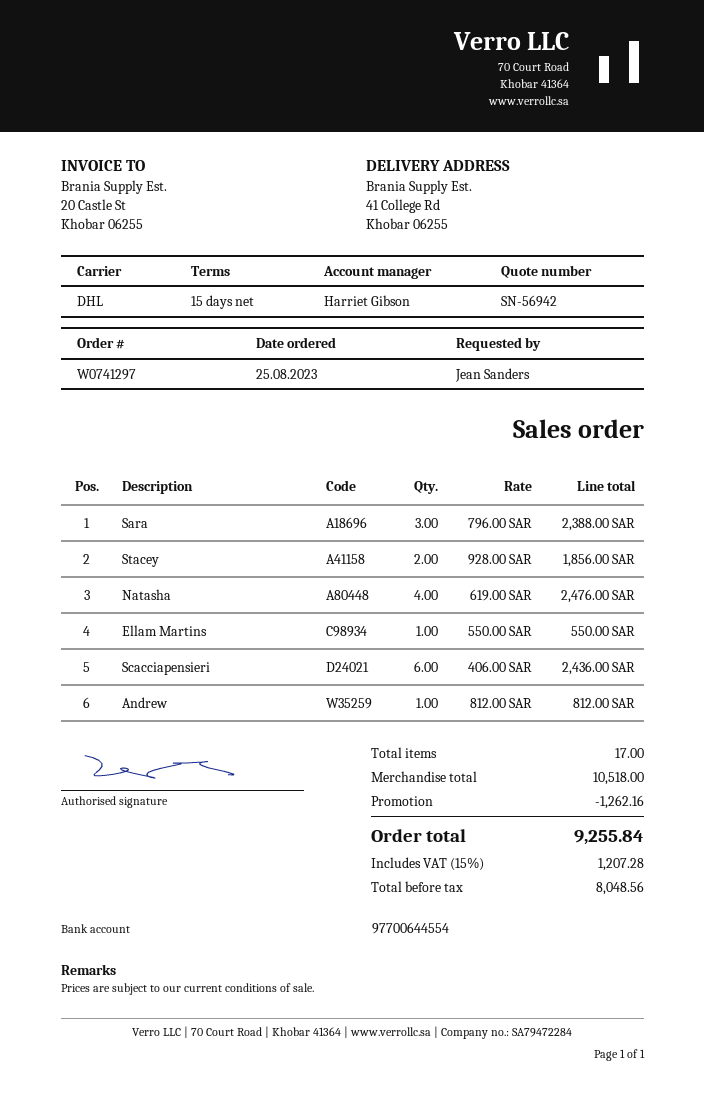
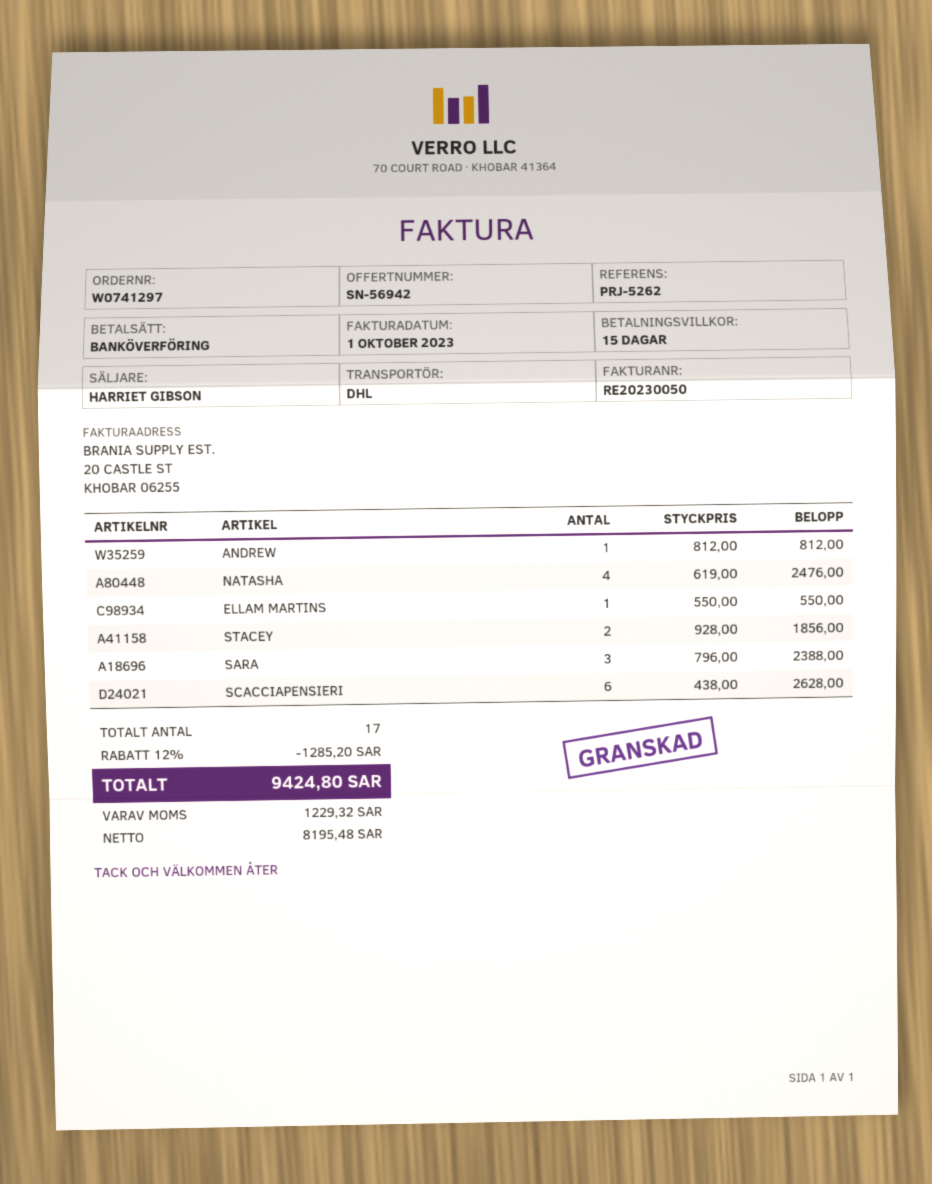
Scacciapensieri: 6 x 406.00 = 2436.00 -> 6 x 438.00 = 2628.00
discount: 1262.16 -> 1285.20
net: 8048.56 -> 8195.48
tax: 1207.28 -> 1229.32
total: 9255.84 -> 9424.80

